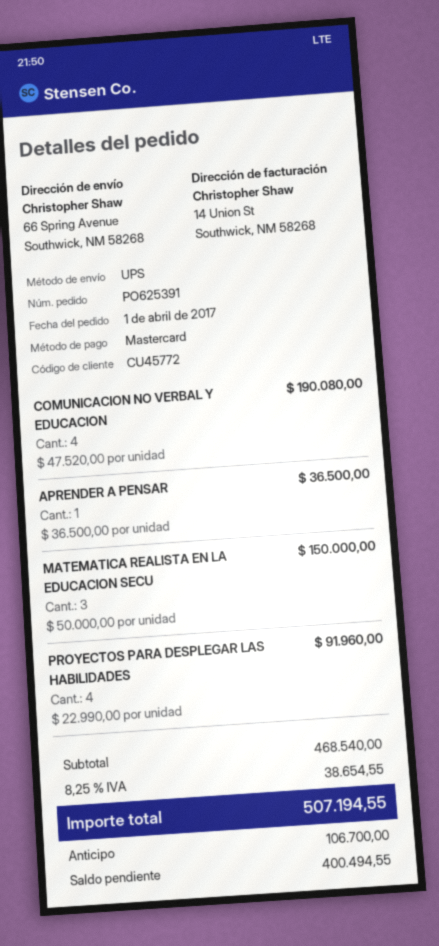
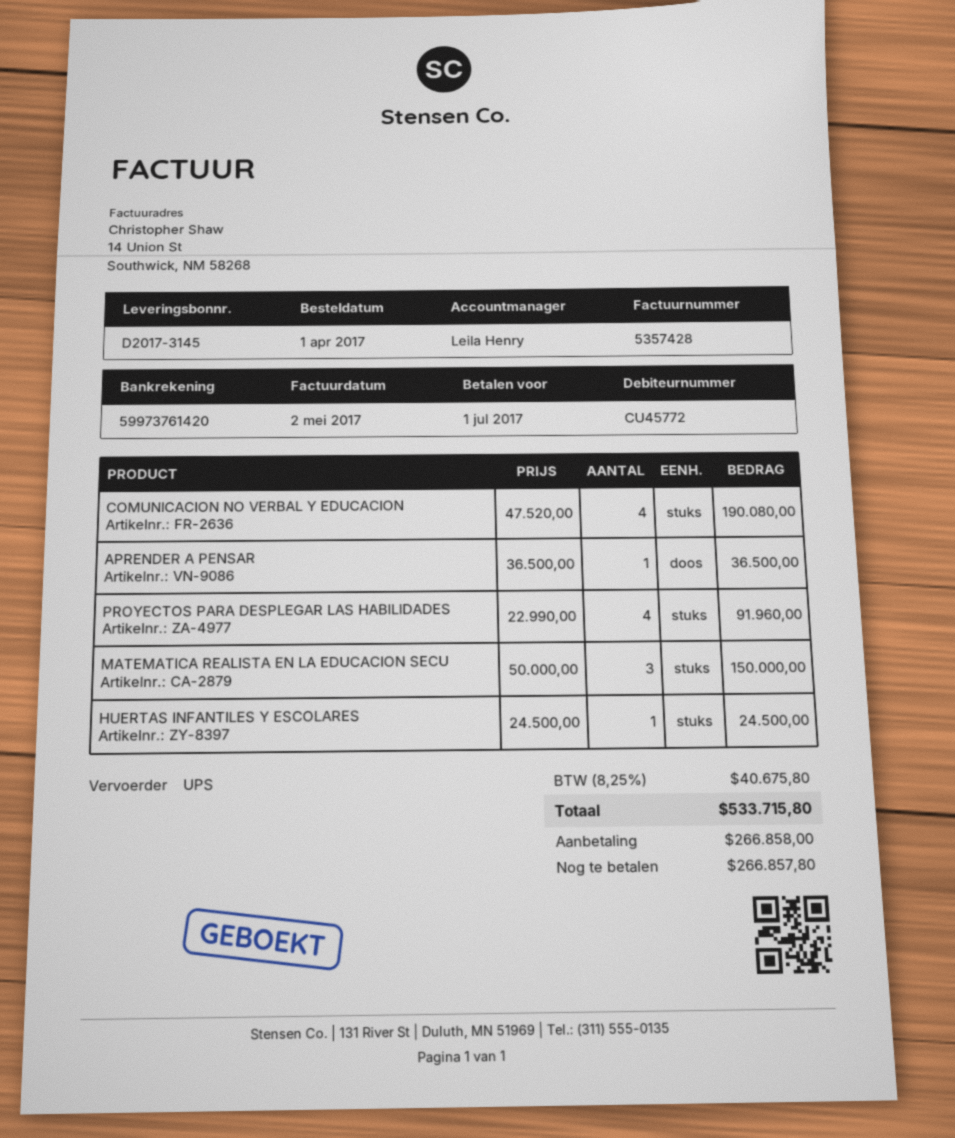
HUERTAS INFANTILES Y ESCOLARES: none -> 1 x 24500.00 = 24500.00
tax: 8.25% = 38654.55 -> 8.25% = 40675.80
total: 507194.55 -> 533715.80
deposit: 106700.00 -> 266858.00
balance: 400494.55 -> 266857.80

